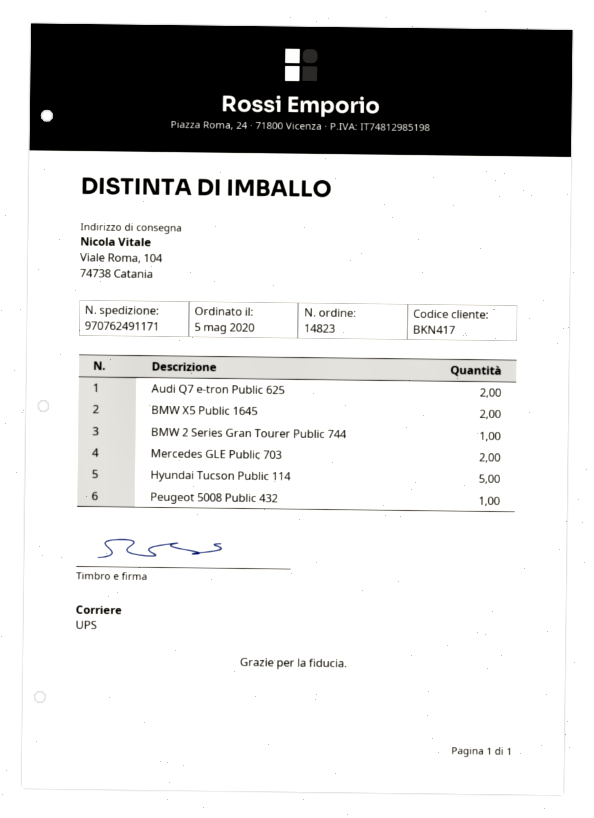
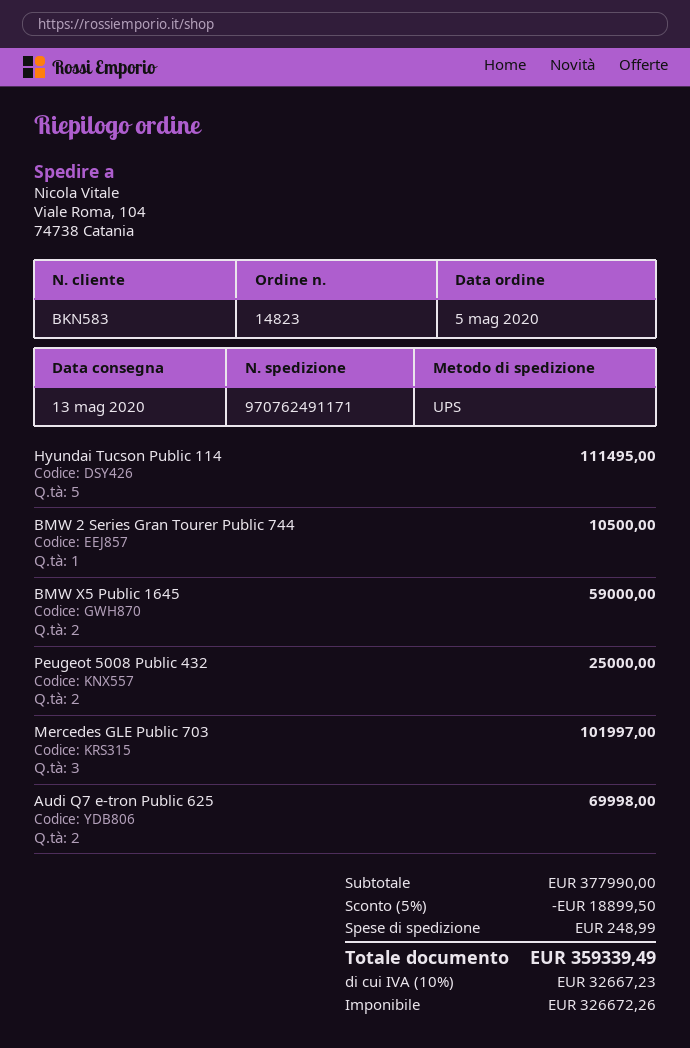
customer number: BKN417 -> BKN583
Mercedes GLE Public 703: 2 -> 3
Peugeot 5008 Public 432: 1 -> 2

